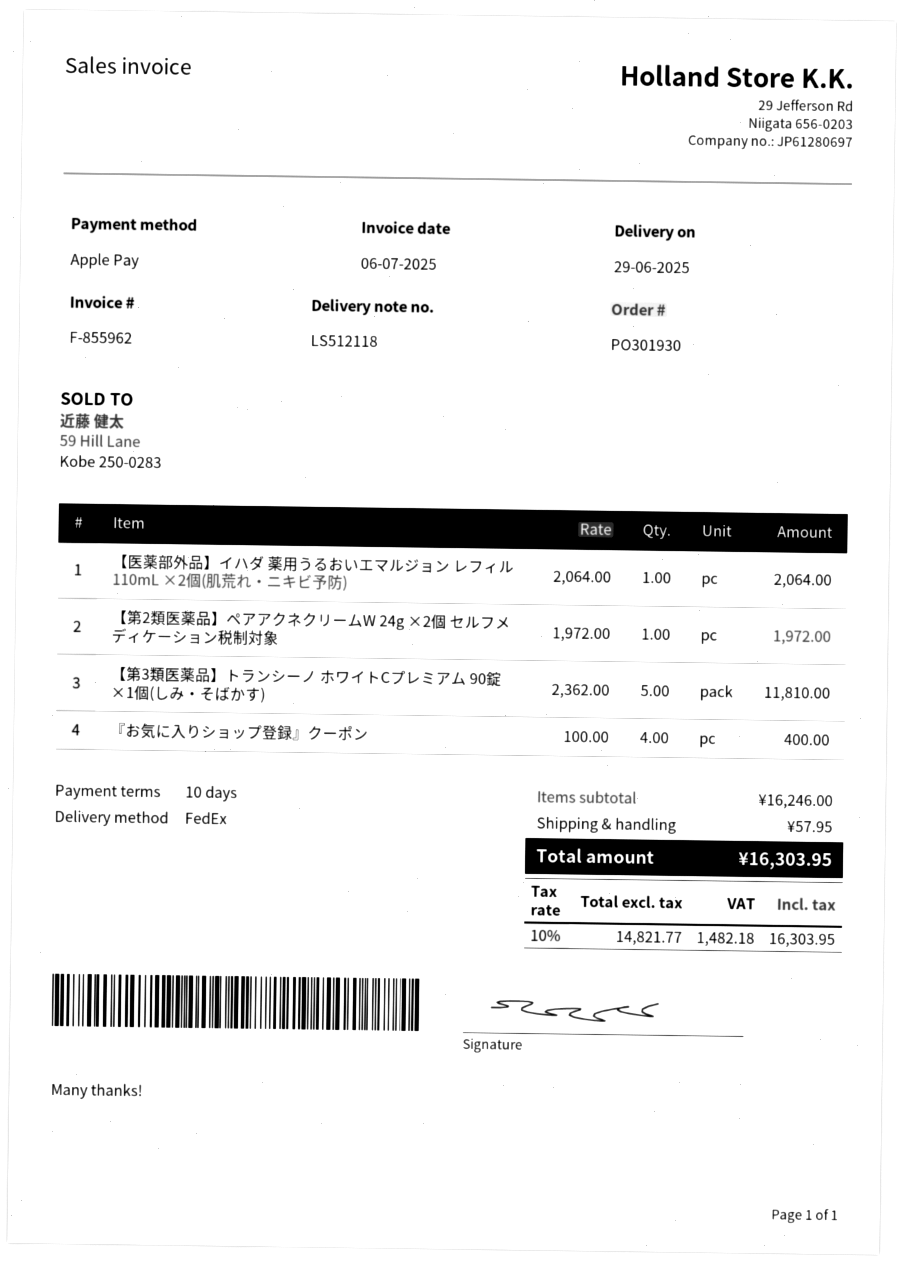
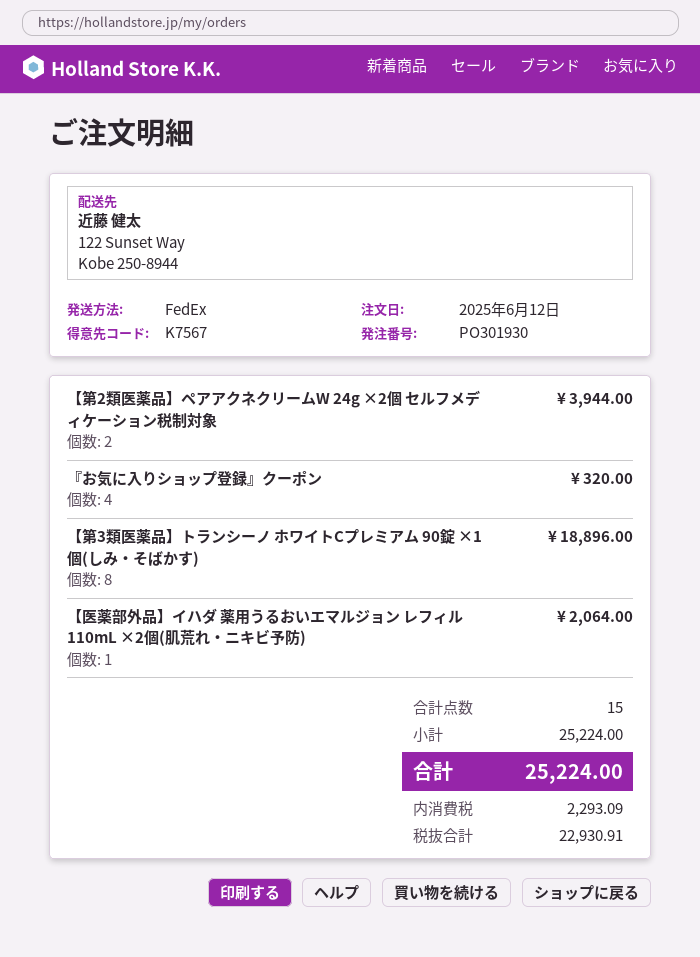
【第2類医薬品】ペアアクネクリームW 24g ×2個 セルフメディケーション税制対象: 1 for 1972.00 -> 2 for 3944.00
【第3類医薬品】トランシーノ ホワイトCプレミアム 90錠 ×1個(しみ・そばかす): 5 for 11810.00 -> 8 for 18896.00
『お気に入りショップ登録』クーポン: 4 for 400.00 -> 4 for 320.00
subtotal: 16246.00 -> 25224.00
shipping: 57.95 -> none
net: 14821.77 -> 22930.91
tax: 1482.18 -> 2293.09
total: 16303.95 -> 25224.00

